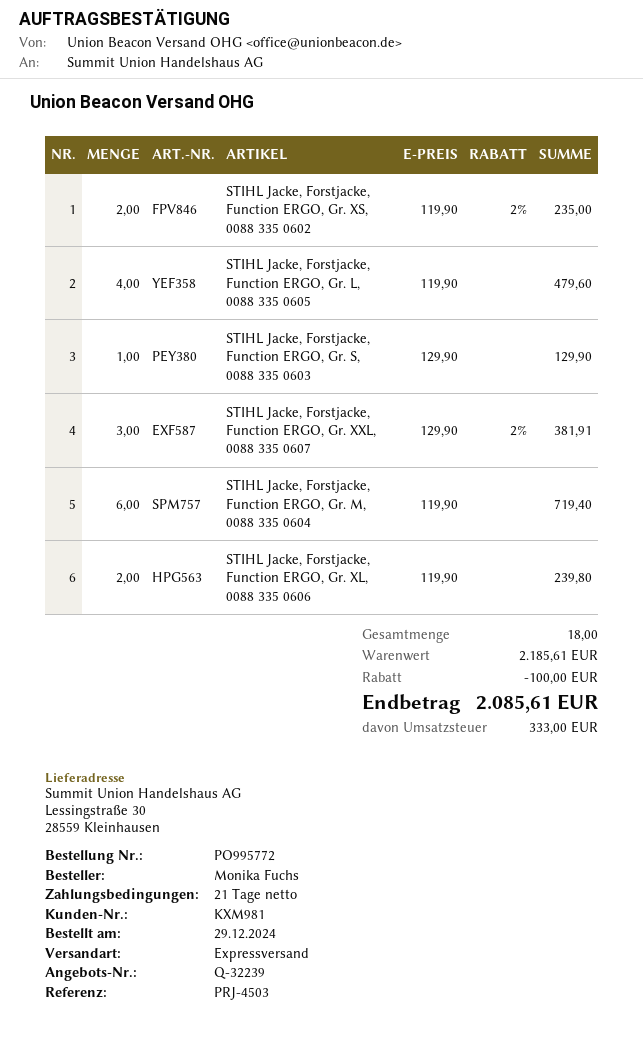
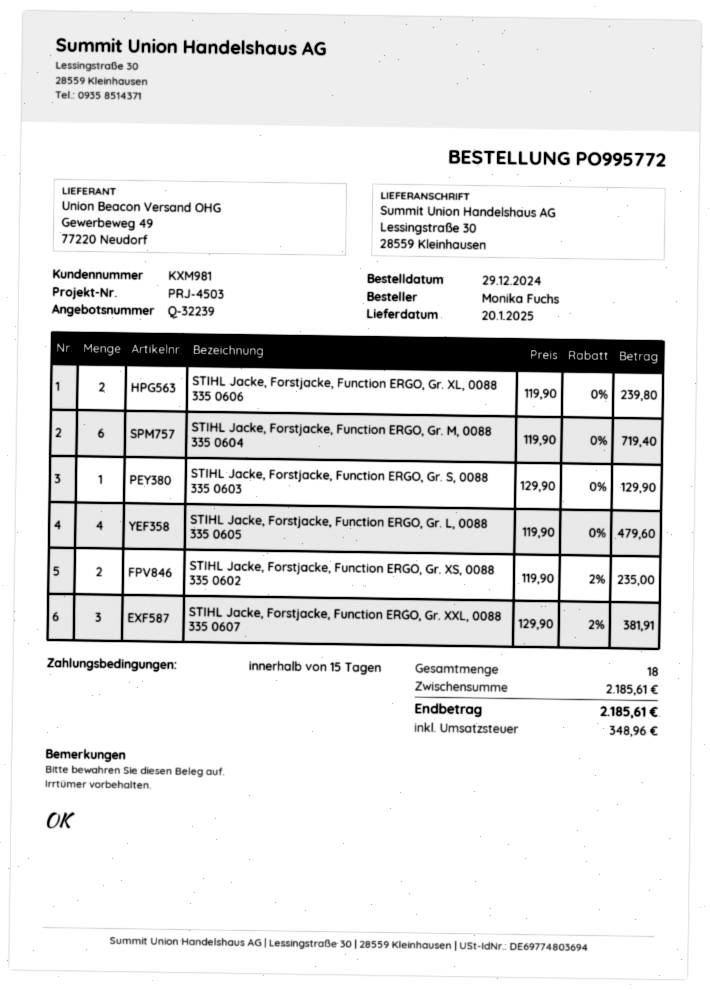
payment terms: 21 days -> 15 days
discount: 100.00 -> none
tax: 333.00 -> 348.96
total: 2085.61 -> 2185.61

